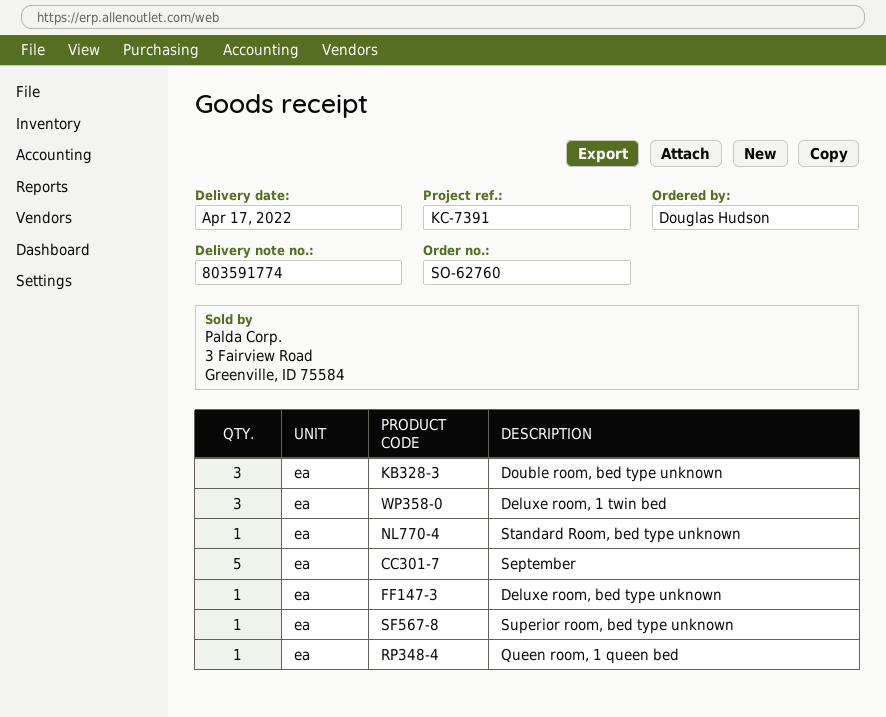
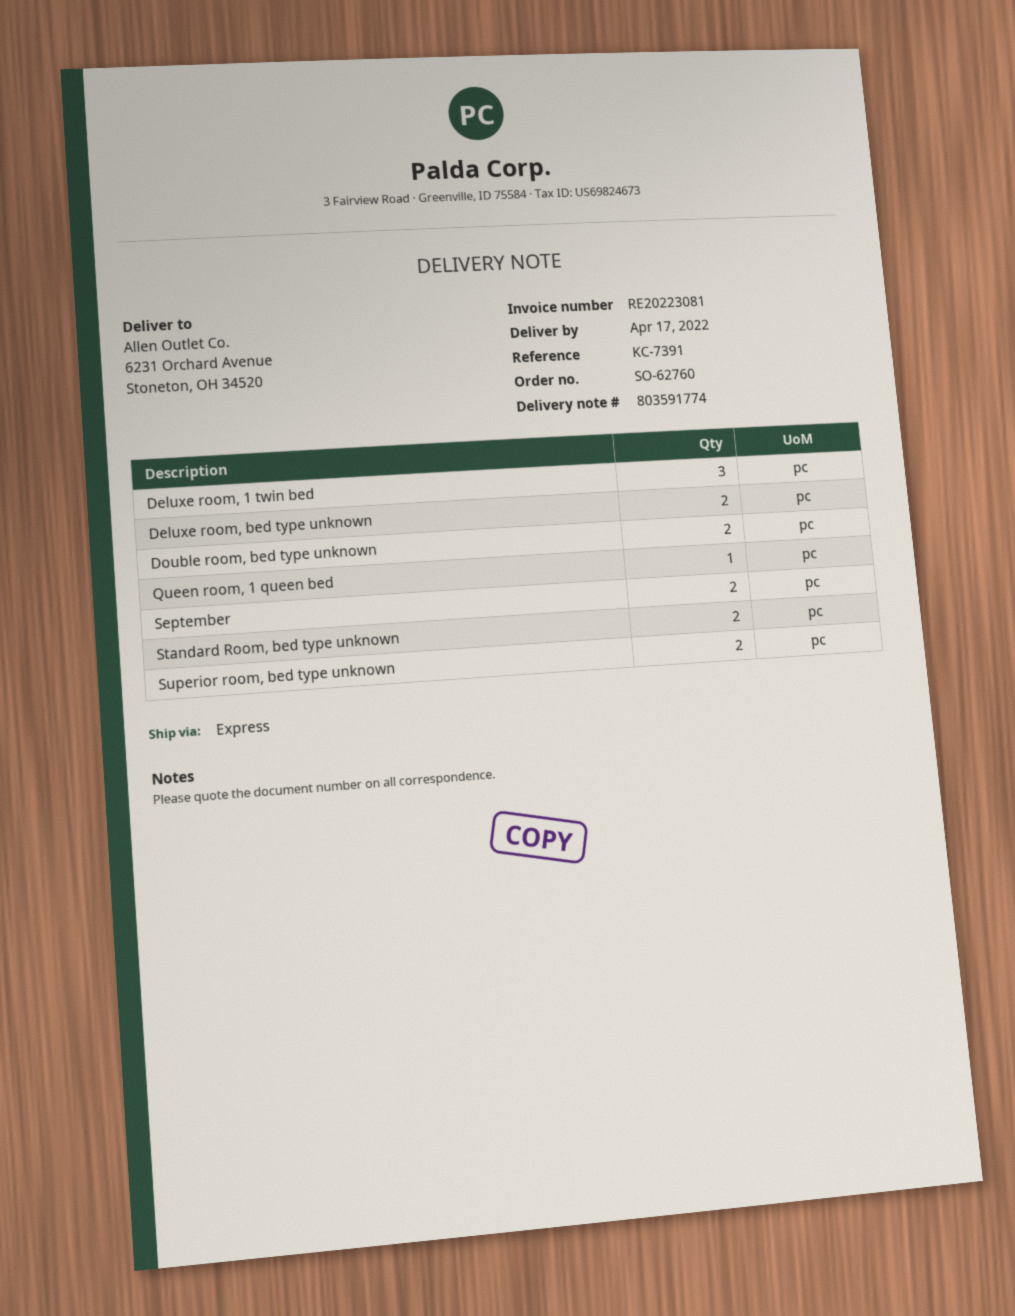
Double room, bed type unknown: 3 -> 2
Standard Room, bed type unknown: 1 -> 2
September: 5 -> 2
Deluxe room, bed type unknown: 1 -> 2
Superior room, bed type unknown: 1 -> 2

